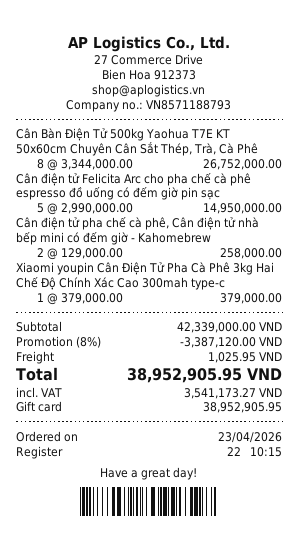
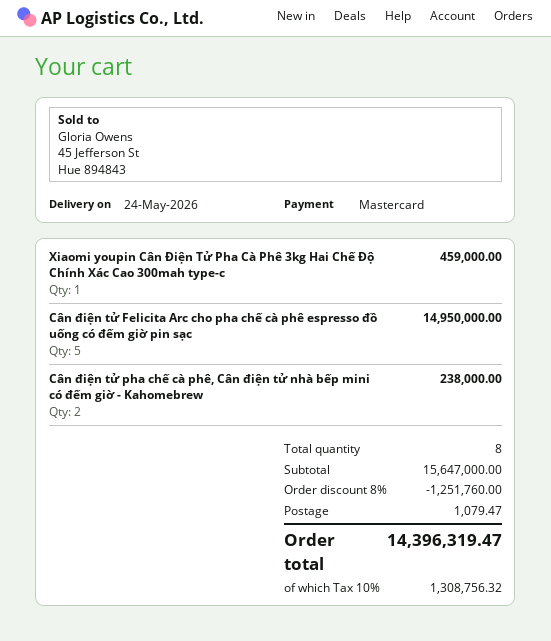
payment method: gift card -> Mastercard
Cân Bàn Điện Tử 500kg Yaohua T7E KT 50x60cm Chuyên Cân Sắt Thép, Trà, Cà Phê: 8 for 26752000.00 -> none
Cân điện tử pha chế cà phê, Cân điện tử nhà bếp mini có đếm giờ - Kahomebrew: 2 for 258000.00 -> 2 for 238000.00
Xiaomi youpin Cân Điện Tử Pha Cà Phê 3kg Hai Chế Độ Chính Xác Cao 300mah type-c: 1 for 379000.00 -> 1 for 459000.00
subtotal: 42339000.00 -> 15647000.00
discount: 8% = 3387120.00 -> 8% = 1251760.00
shipping: 1025.95 -> 1079.47
tax: 3541173.27 -> 1308756.32
total: 38952905.95 -> 14396319.47

